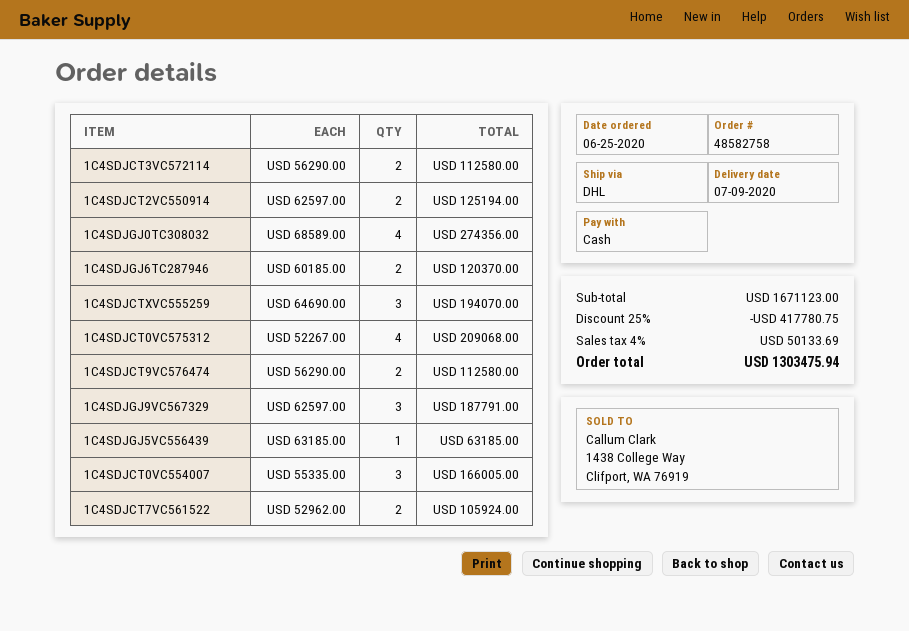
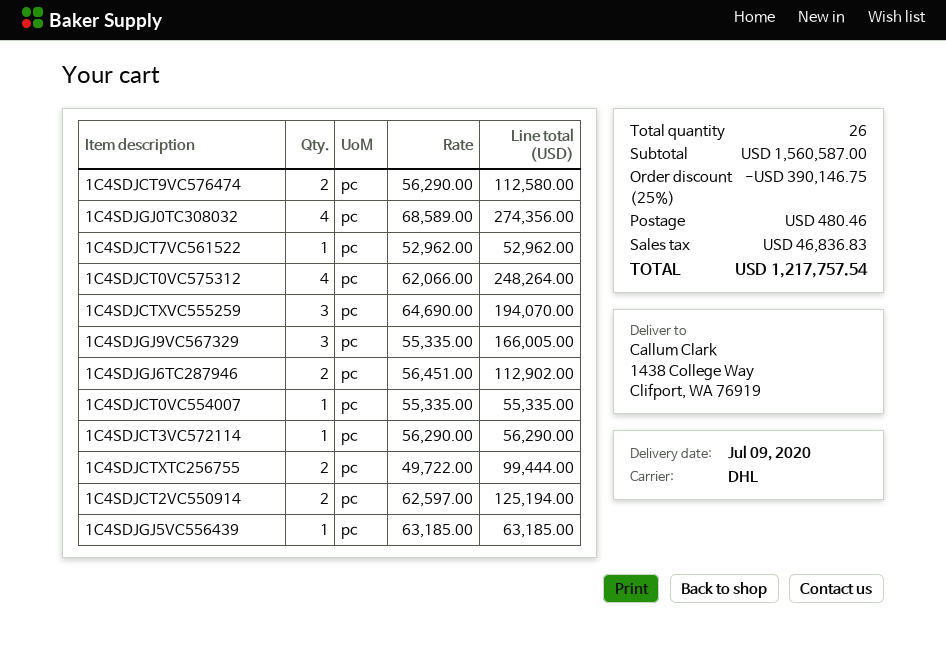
1C4SDJCT3VC572114: 2 x 56290.00 = 112580.00 -> 1 x 56290.00 = 56290.00
1C4SDJGJ6TC287946: 2 x 60185.00 = 120370.00 -> 2 x 56451.00 = 112902.00
1C4SDJCT0VC575312: 4 x 52267.00 = 209068.00 -> 4 x 62066.00 = 248264.00
1C4SDJGJ9VC567329: 3 x 62597.00 = 187791.00 -> 3 x 55335.00 = 166005.00
1C4SDJCT0VC554007: 3 x 55335.00 = 166005.00 -> 1 x 55335.00 = 55335.00
1C4SDJCT7VC561522: 2 x 52962.00 = 105924.00 -> 1 x 52962.00 = 52962.00
1C4SDJCTXTC256755: none -> 2 x 49722.00 = 99444.00
subtotal: 1671123.00 -> 1560587.00
discount: 25% = 417780.75 -> 25% = 390146.75
shipping: none -> 480.46
tax: 50133.69 -> 46836.83
total: 1303475.94 -> 1217757.54

